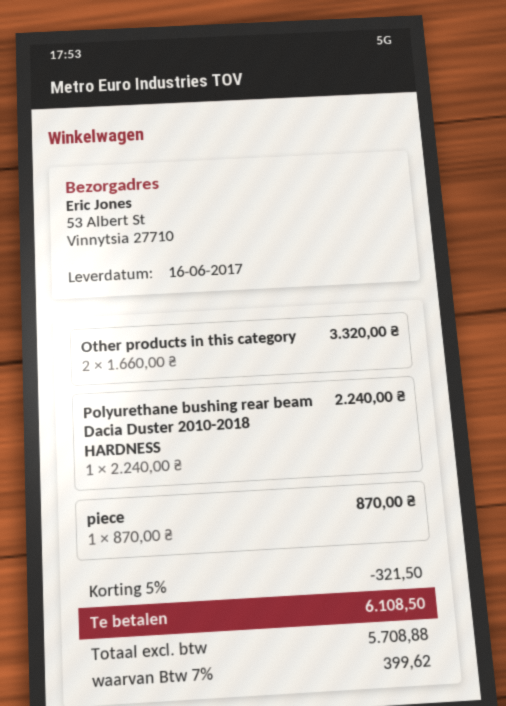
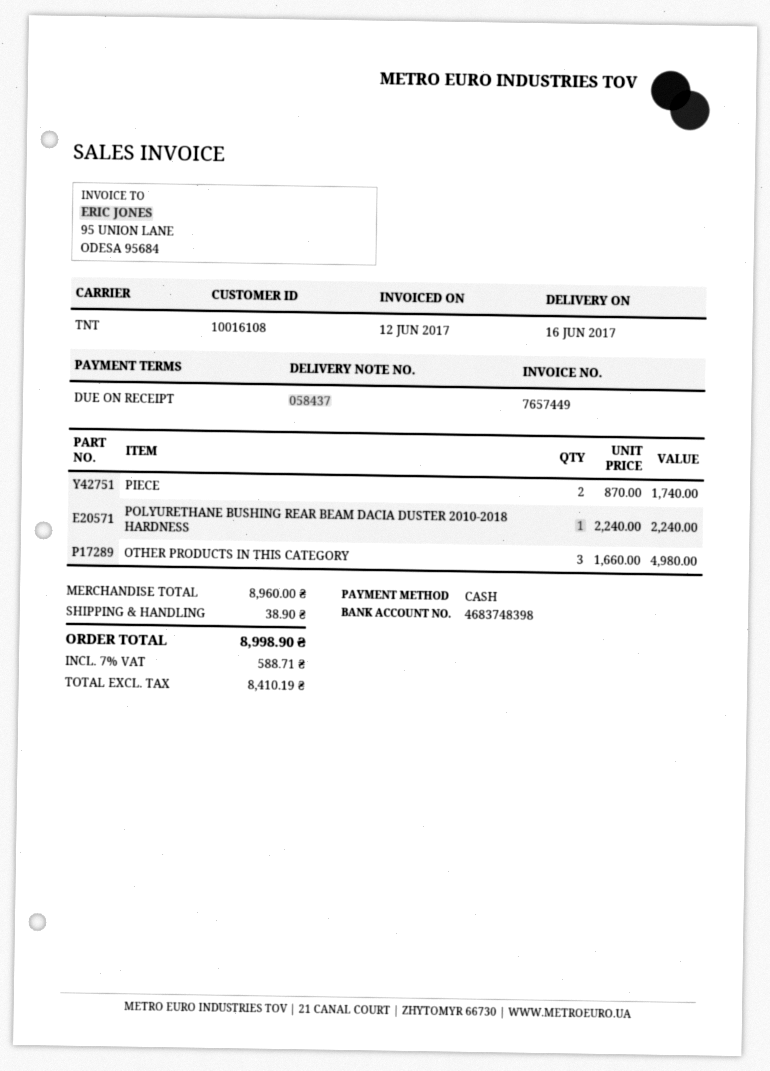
Other products in this category: 2 x 1660.00 = 3320.00 -> 3 x 1660.00 = 4980.00
piece: 1 x 870.00 = 870.00 -> 2 x 870.00 = 1740.00
discount: 5% = 321.50 -> none
shipping: none -> 38.90
net: 5708.88 -> 8410.19
tax: 7% = 399.62 -> 7% = 588.71
total: 6108.50 -> 8998.90

